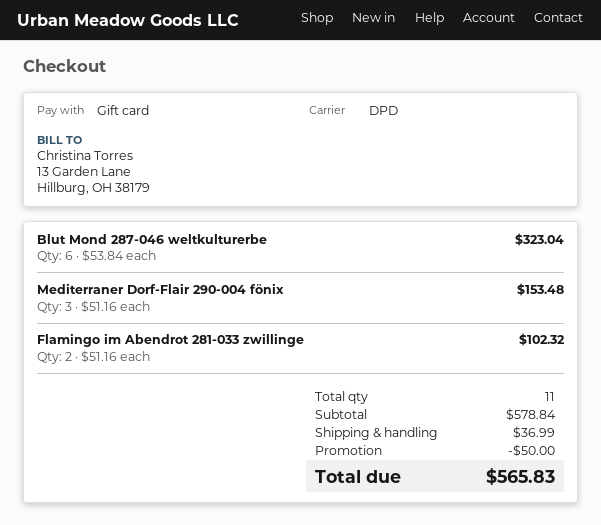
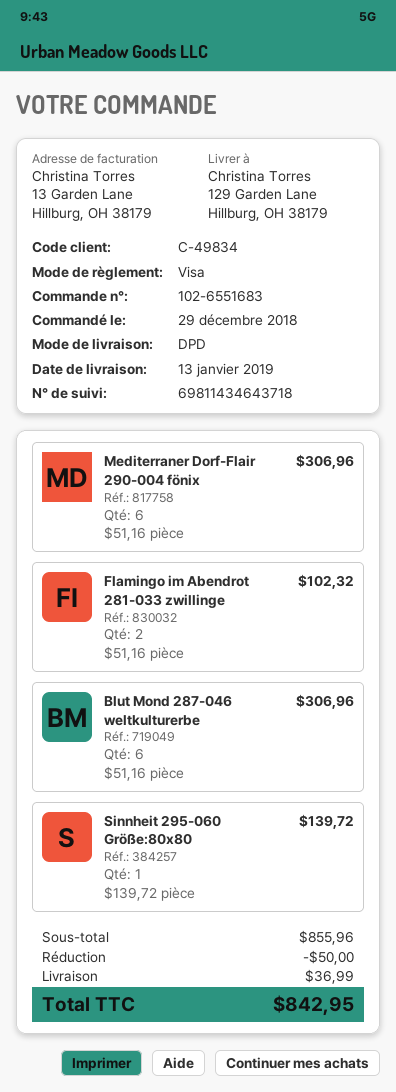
payment method: gift card -> Visa
Blut Mond 287-046 weltkulturerbe: 6 x 53.84 = 323.04 -> 6 x 51.16 = 306.96
Mediterraner Dorf-Flair 290-004 fönix: 3 x 51.16 = 153.48 -> 6 x 51.16 = 306.96
Sinnheit 295-060 Größe:80x80: none -> 1 x 139.72 = 139.72
subtotal: 578.84 -> 855.96
total: 565.83 -> 842.95

